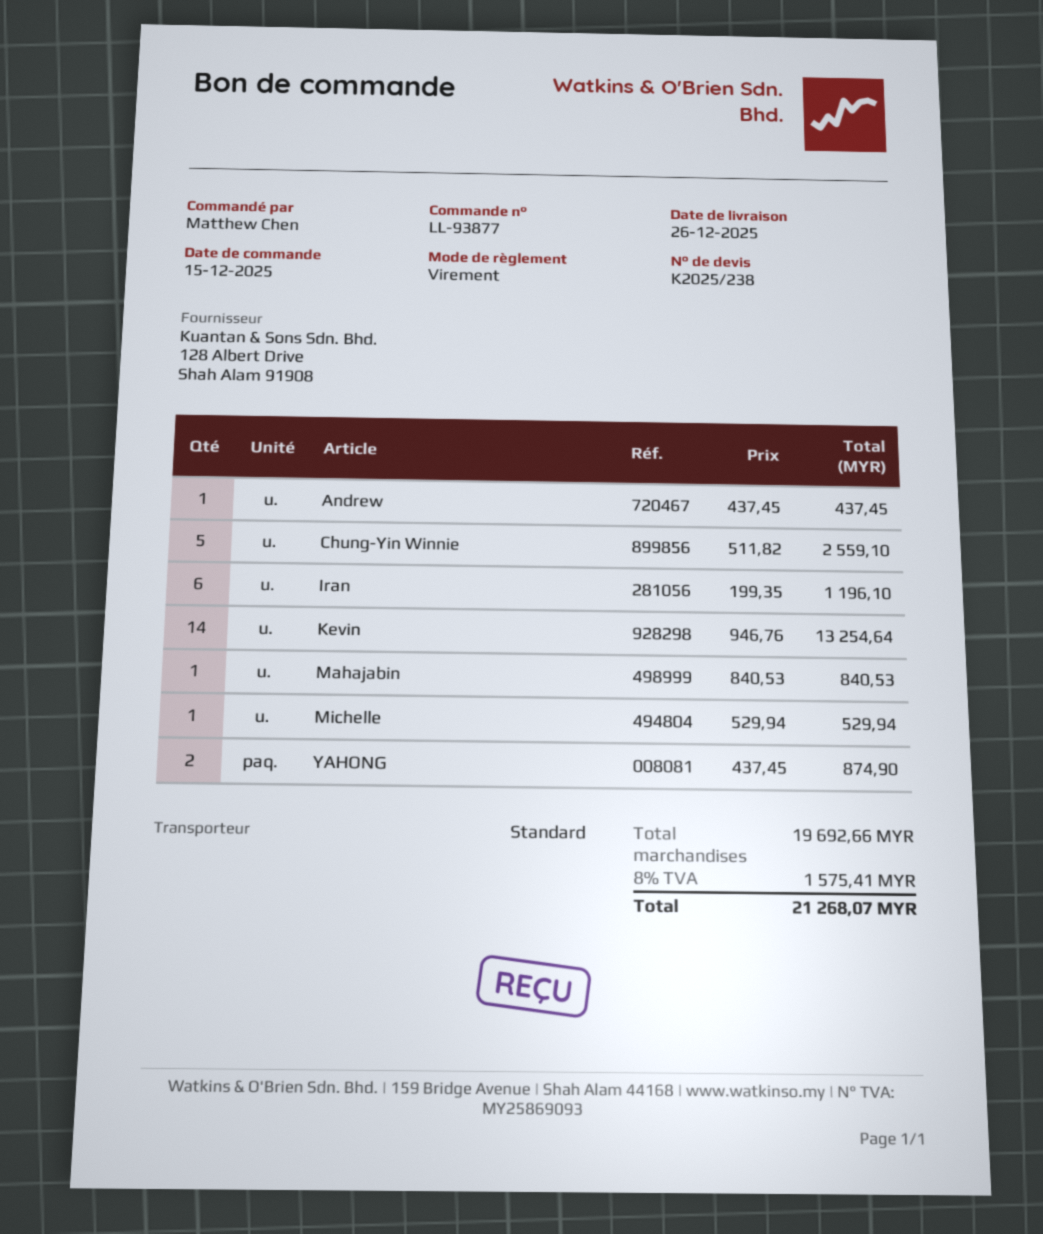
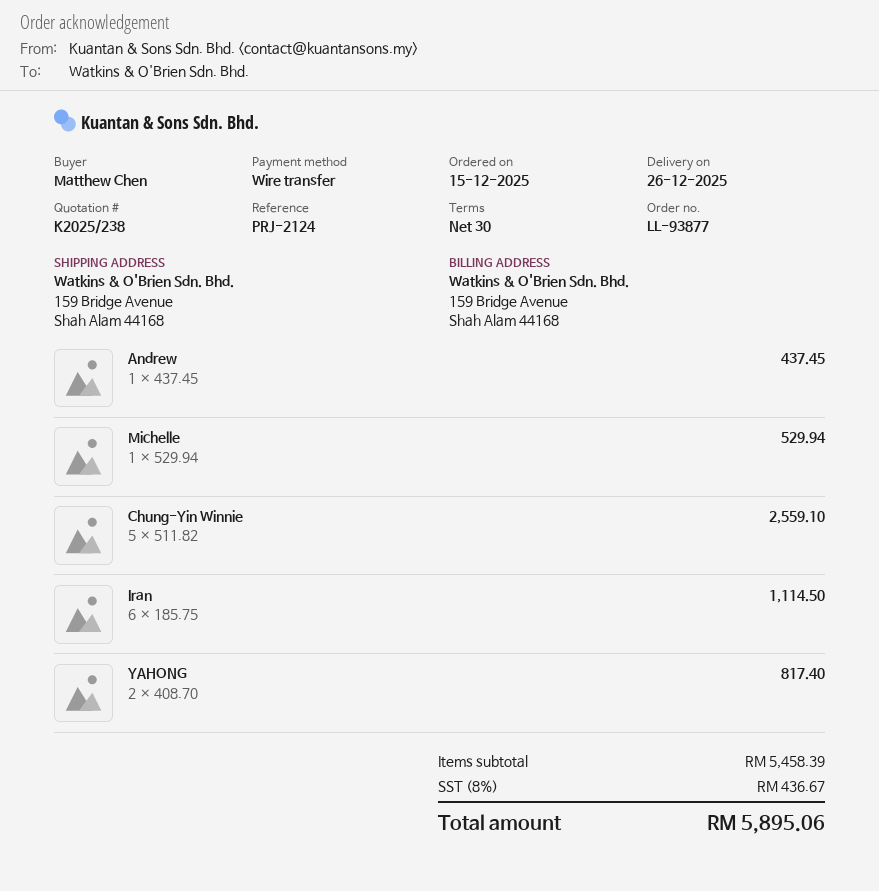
Iran: 6 x 199.35 = 1196.10 -> 6 x 185.75 = 1114.50
Kevin: 14 x 946.76 = 13254.64 -> none
Mahajabin: 1 x 840.53 = 840.53 -> none
YAHONG: 2 x 437.45 = 874.90 -> 2 x 408.70 = 817.40
subtotal: 19692.66 -> 5458.39
tax: 8% = 1575.41 -> 8% = 436.67
total: 21268.07 -> 5895.06

